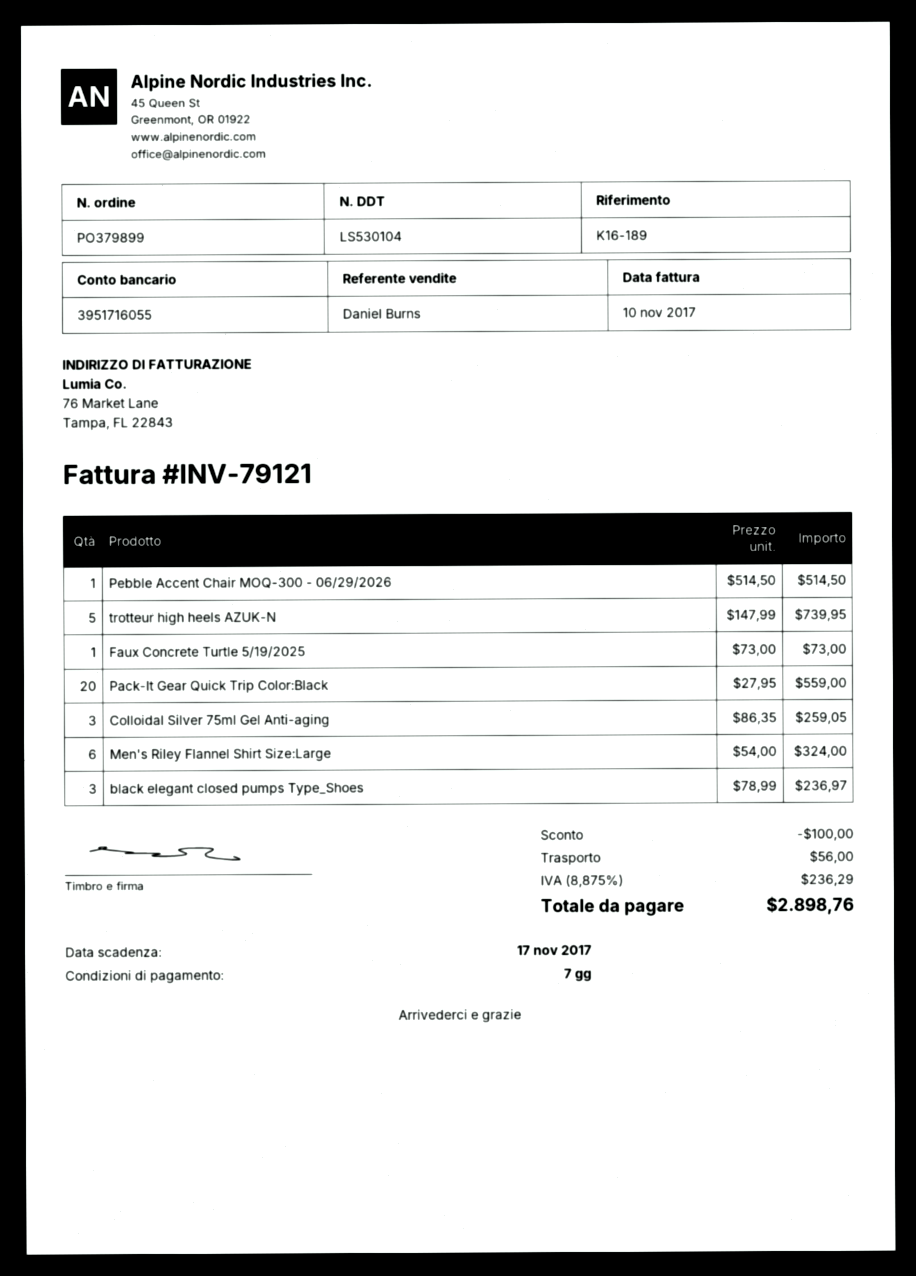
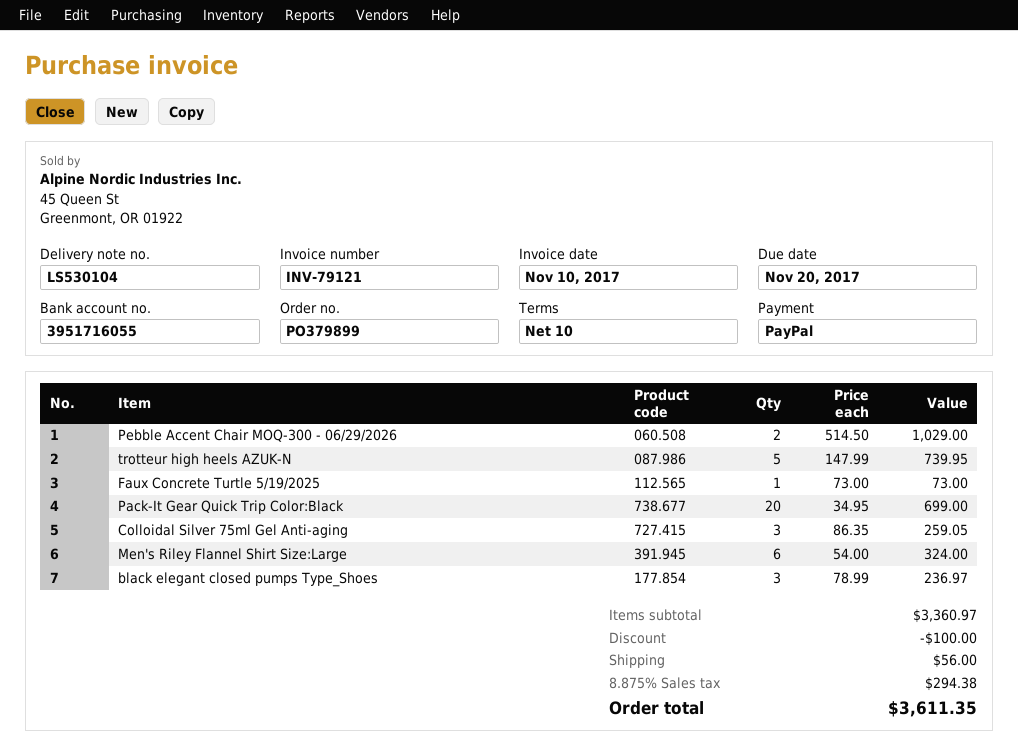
payment terms: 7 days -> 10 days
due date: 2017-11-17 -> 2017-11-20
Pebble Accent Chair MOQ-300 - 06/29/2026: 1 x 514.50 = 514.50 -> 2 x 514.50 = 1029.00
Pack-It Gear Quick Trip Color:Black: 20 x 27.95 = 559.00 -> 20 x 34.95 = 699.00
tax: 8.875% = 236.29 -> 8.875% = 294.38
total: 2898.76 -> 3611.35

